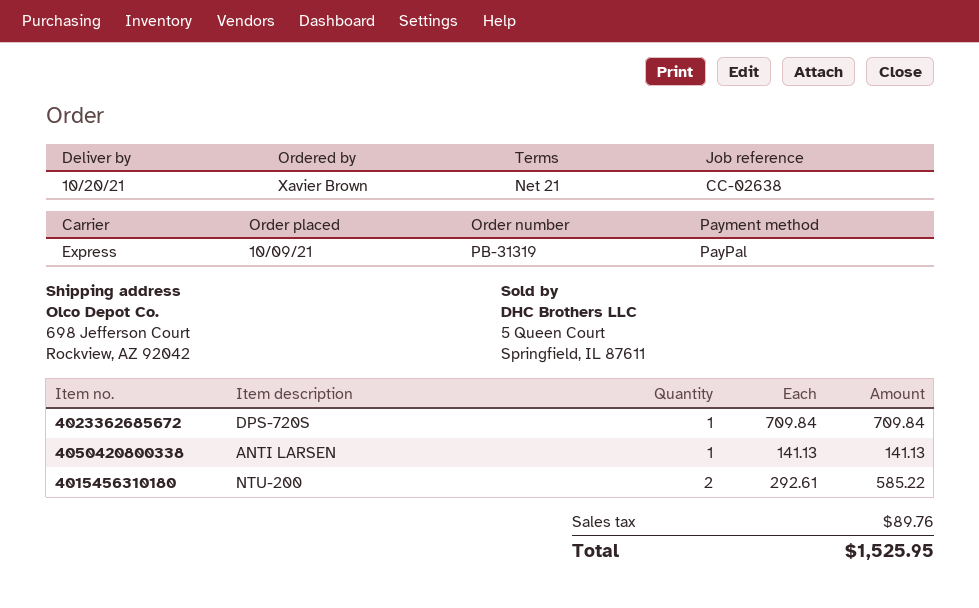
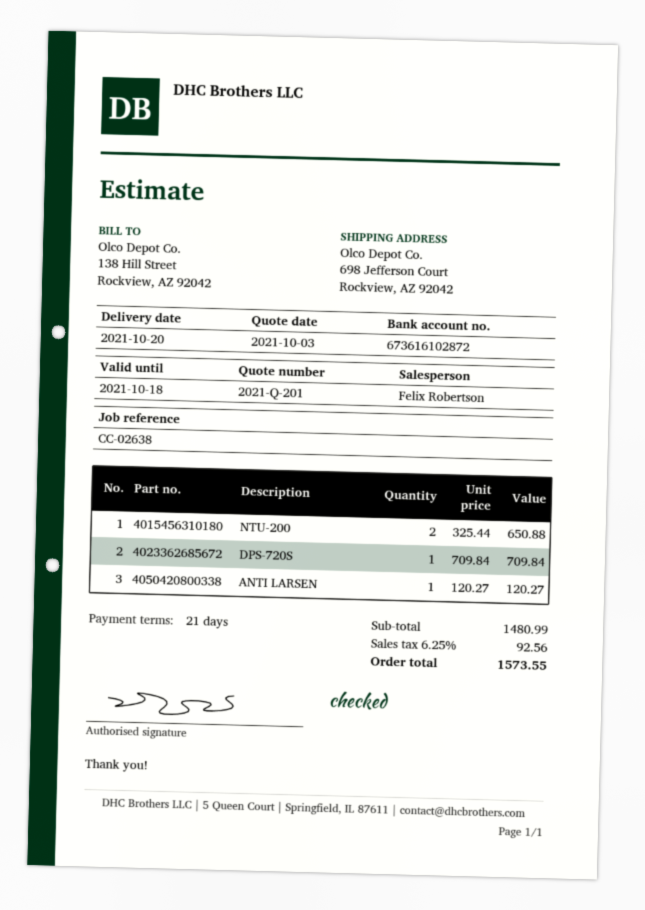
ANTI LARSEN: 1 x 141.13 = 141.13 -> 1 x 120.27 = 120.27
NTU-200: 2 x 292.61 = 585.22 -> 2 x 325.44 = 650.88
tax: 89.76 -> 92.56
total: 1525.95 -> 1573.55

